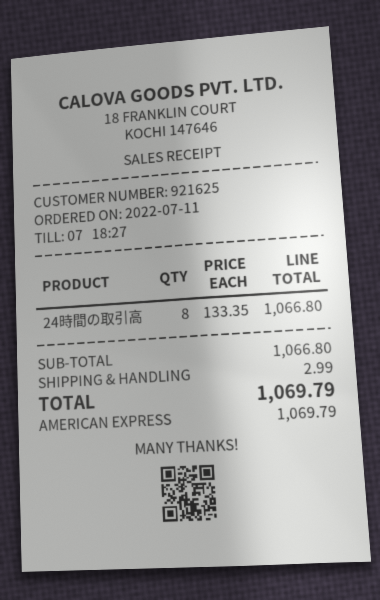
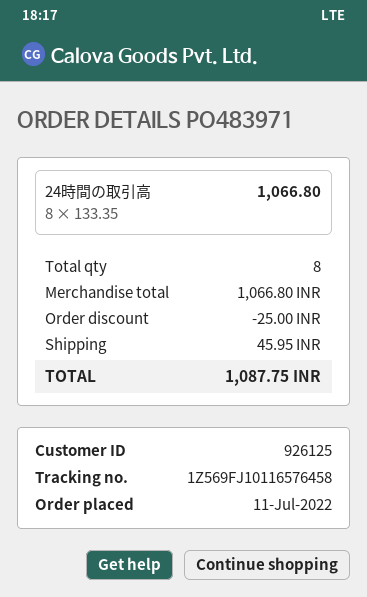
customer number: 921625 -> 926125
discount: none -> 25.00
shipping: 2.99 -> 45.95
total: 1069.79 -> 1087.75

